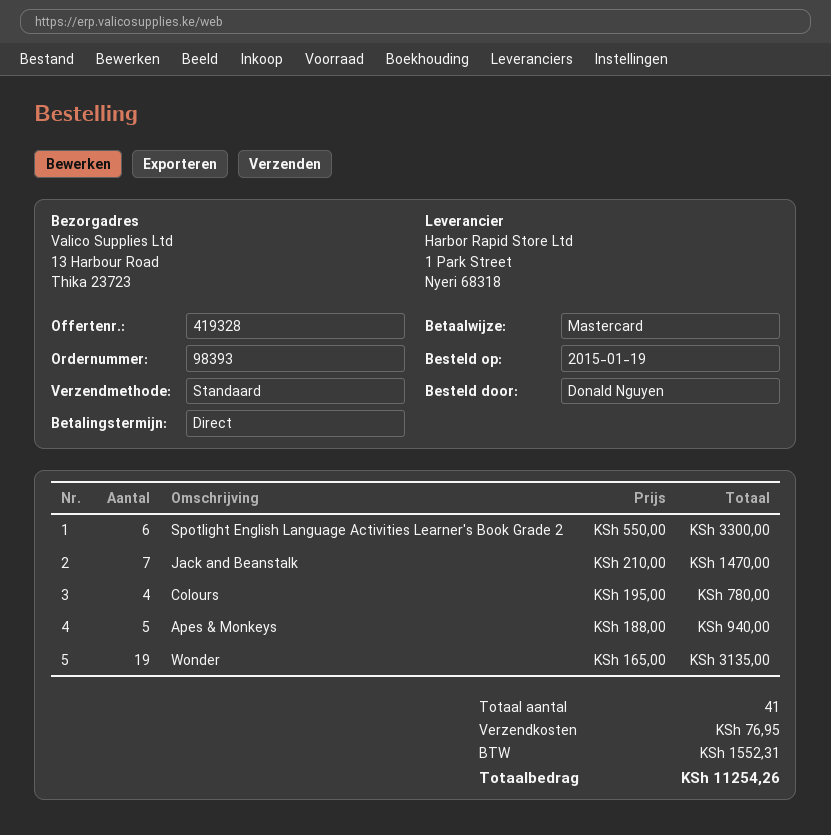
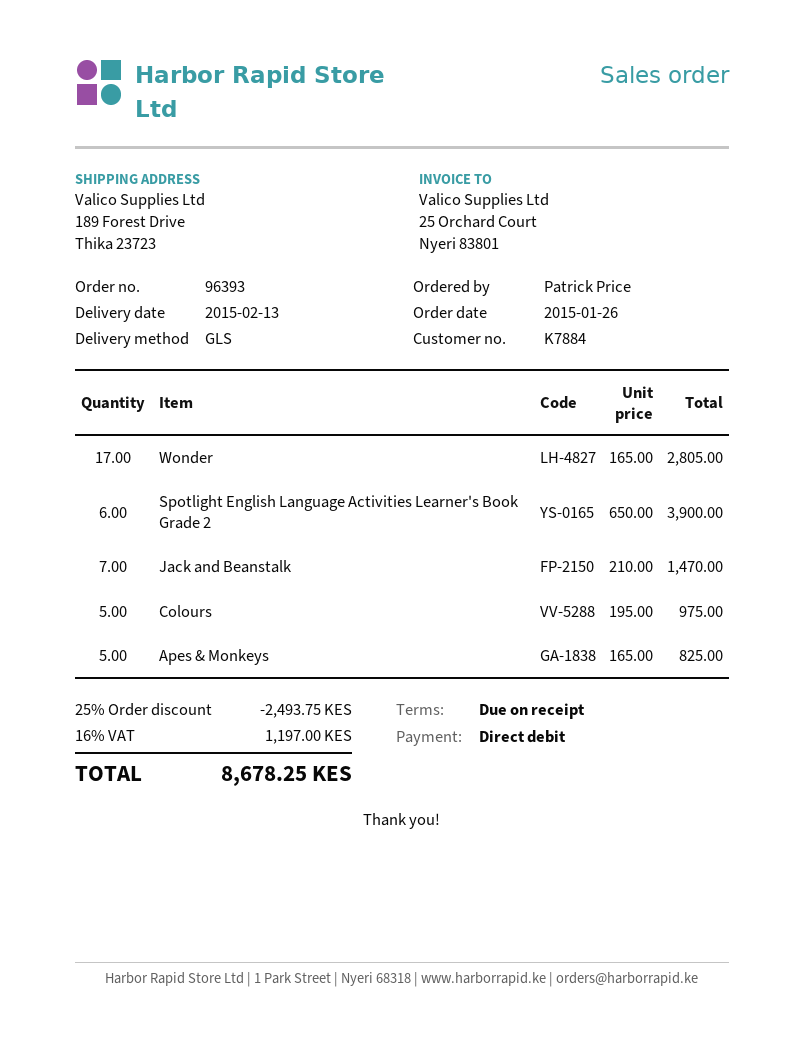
order number: 98393 -> 96393
order date: 2015-01-19 -> 2015-01-26
ordered by: Donald Nguyen -> Patrick Price
payment method: Mastercard -> direct debit
shipping method: standard -> GLS
ship to: 13 Harbour Road, Thika 23723 -> 189 Forest Drive, Thika 23723
Spotlight English Language Activities Learner's Book Grade 2: 6 x 550.00 = 3300.00 -> 6 x 650.00 = 3900.00
Colours: 4 x 195.00 = 780.00 -> 5 x 195.00 = 975.00
Apes & Monkeys: 5 x 188.00 = 940.00 -> 5 x 165.00 = 825.00
Wonder: 19 x 165.00 = 3135.00 -> 17 x 165.00 = 2805.00
discount: none -> 25% = 2493.75
shipping: 76.95 -> none
tax: 1552.31 -> 1197.00
total: 11254.26 -> 8678.25

